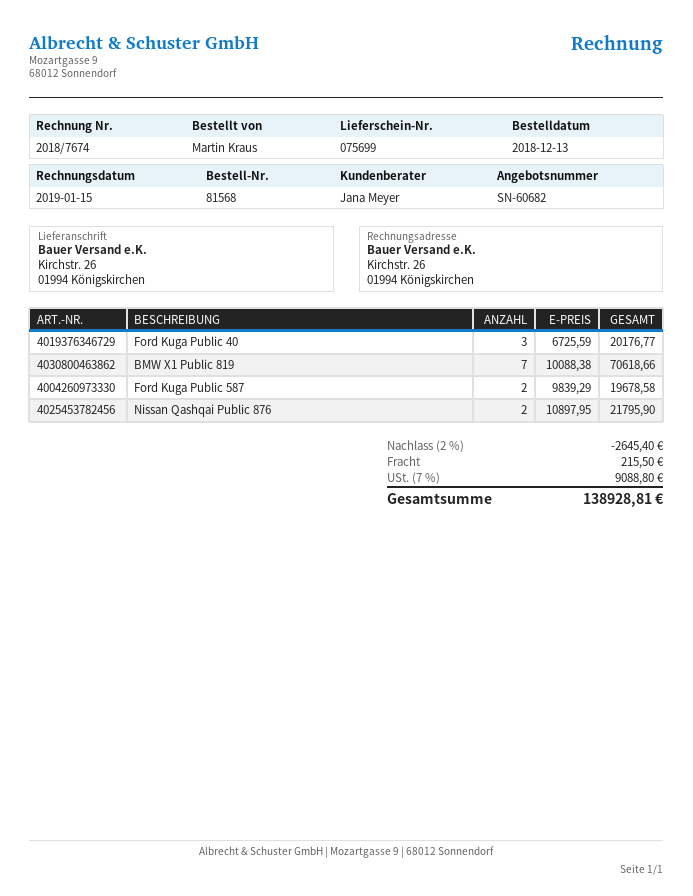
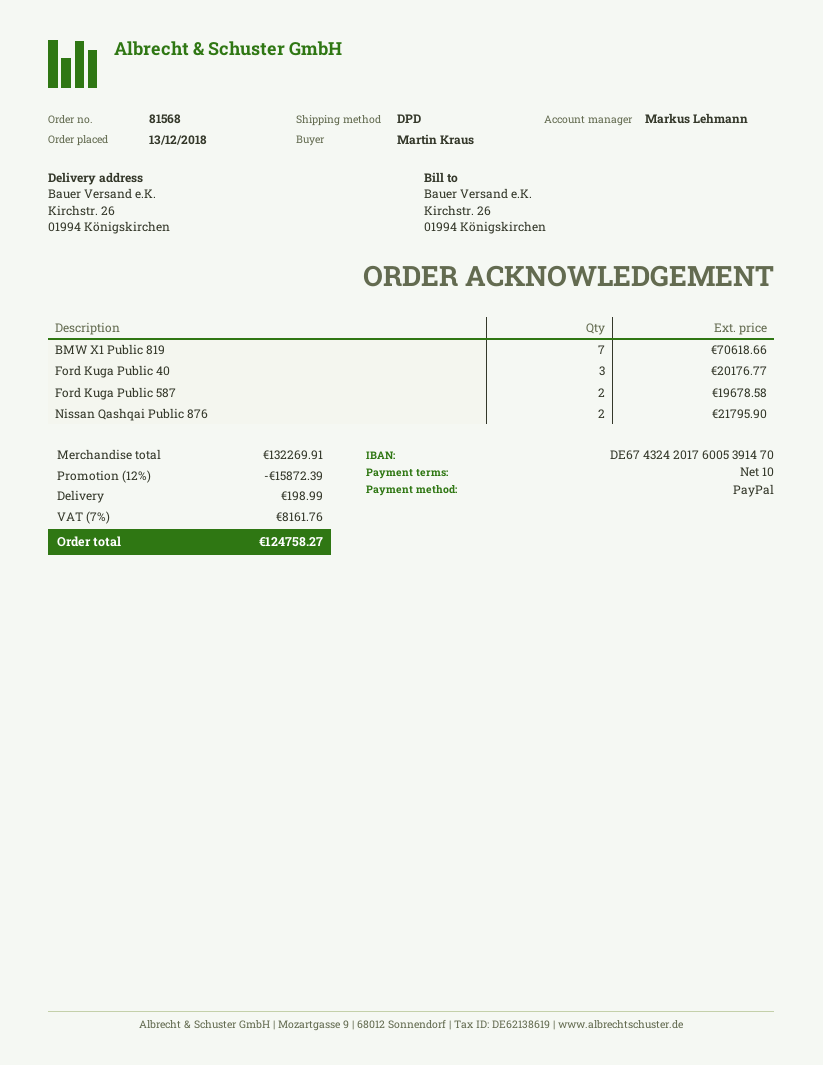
sales rep: Jana Meyer -> Markus Lehmann
discount: 2% = 2645.40 -> 12% = 15872.39
shipping: 215.50 -> 198.99
tax: 7% = 9088.80 -> 7% = 8161.76
total: 138928.81 -> 124758.27

